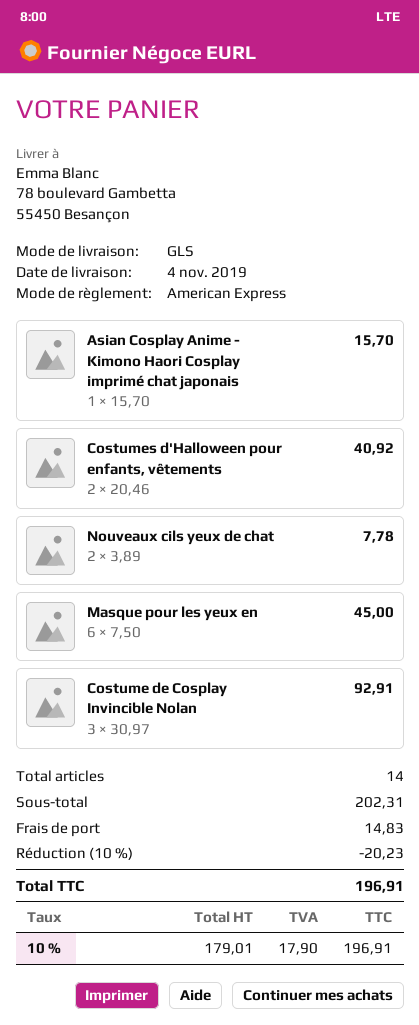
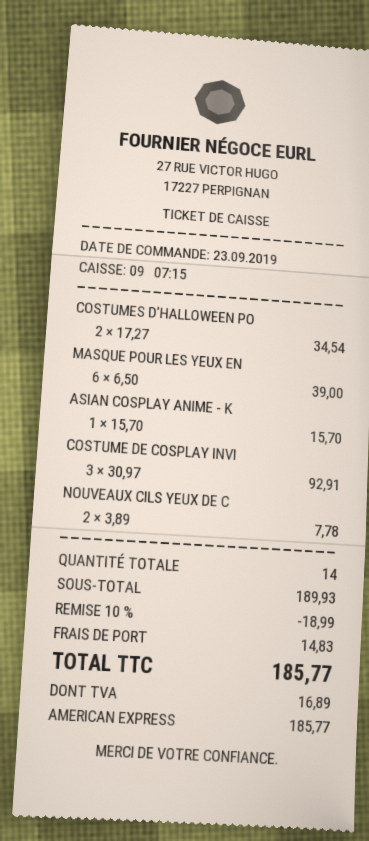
Costumes d'Halloween pour enfants, vêtements: 2 x 20.46 = 40.92 -> 2 x 17.27 = 34.54
Masque pour les yeux en: 6 x 7.50 = 45.00 -> 6 x 6.50 = 39.00
subtotal: 202.31 -> 189.93
discount: 10% = 20.23 -> 10% = 18.99
tax: 17.90 -> 16.89
total: 196.91 -> 185.77

